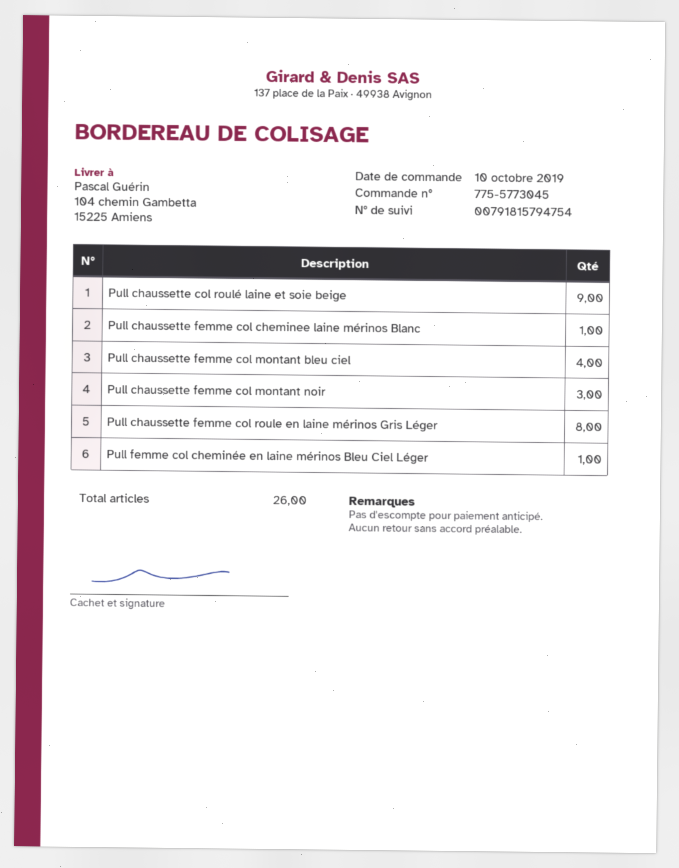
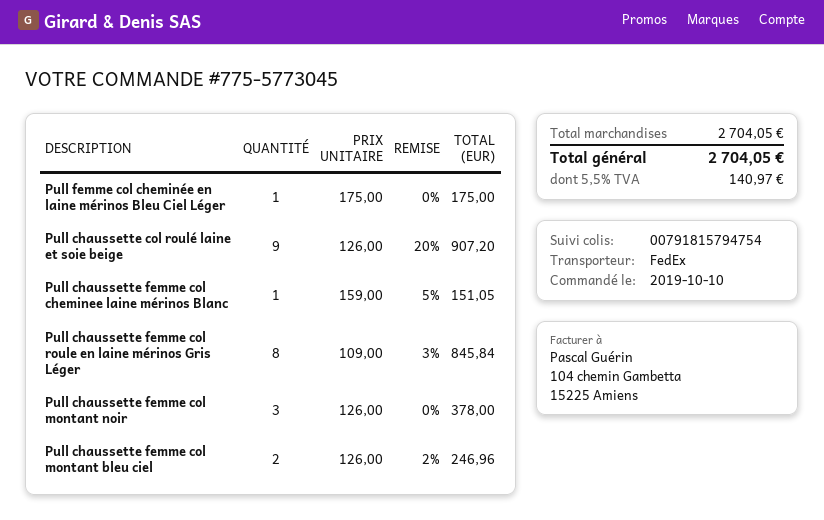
Pull chaussette femme col montant bleu ciel: 4 -> 2

